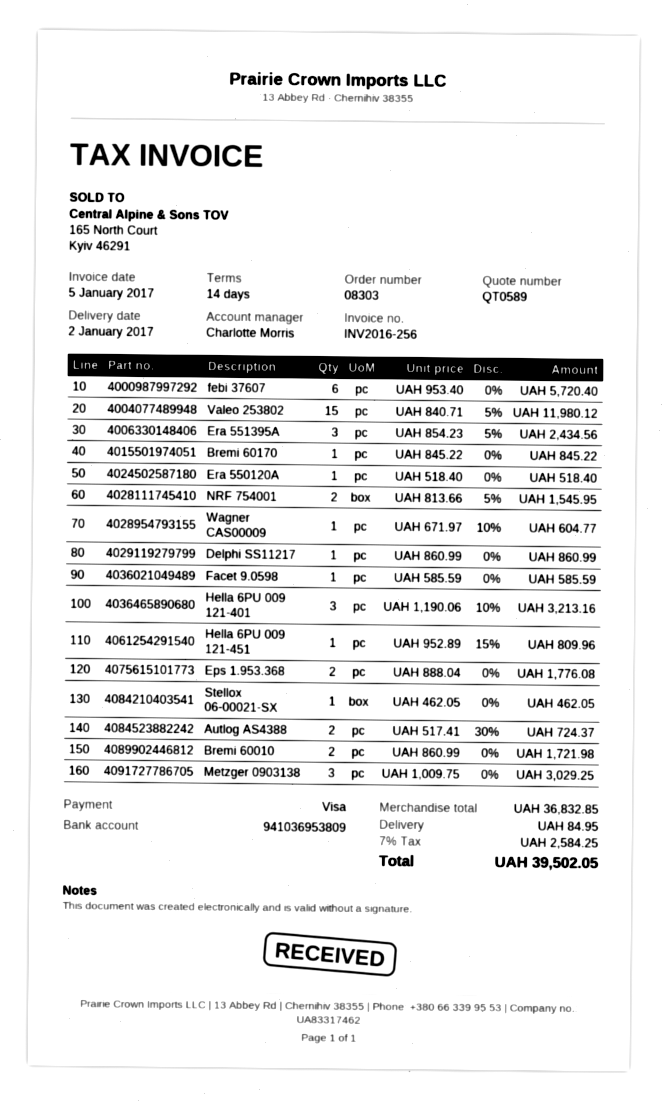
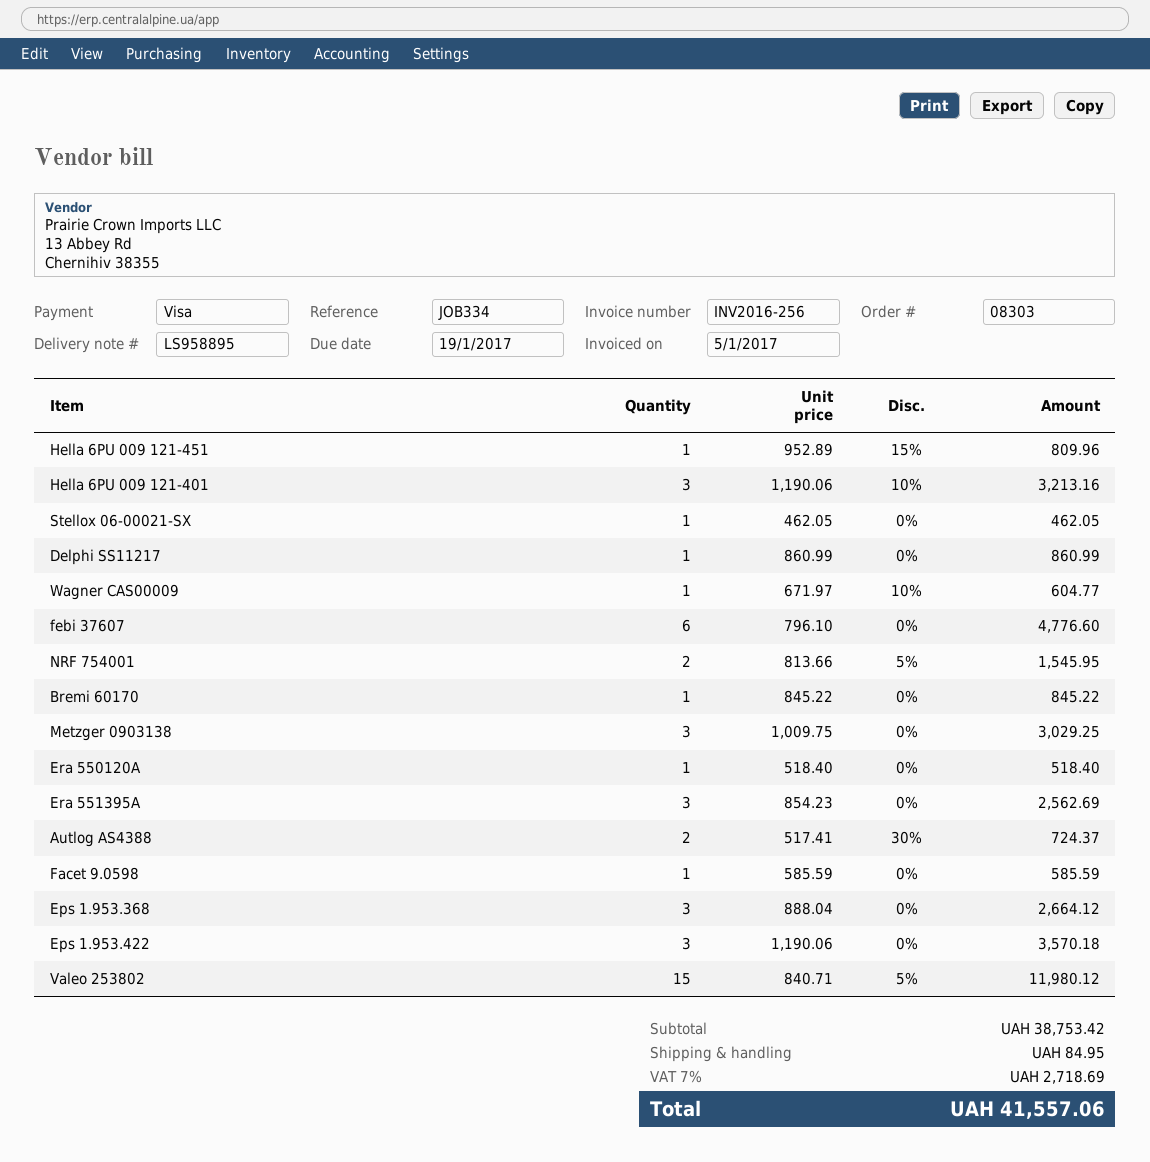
febi 37607: 6 x 953.40 = 5720.40 -> 6 x 796.10 = 4776.60
Era 551395A: 3 x 854.23 - 5% = 2434.56 -> 3 x 854.23 = 2562.69
Eps 1.953.368: 2 x 888.04 = 1776.08 -> 3 x 888.04 = 2664.12
Bremi 60010: 2 x 860.99 = 1721.98 -> none
Eps 1.953.422: none -> 3 x 1190.06 = 3570.18
subtotal: 36832.85 -> 38753.42
tax: 7% = 2584.25 -> 7% = 2718.69
total: 39502.05 -> 41557.06

